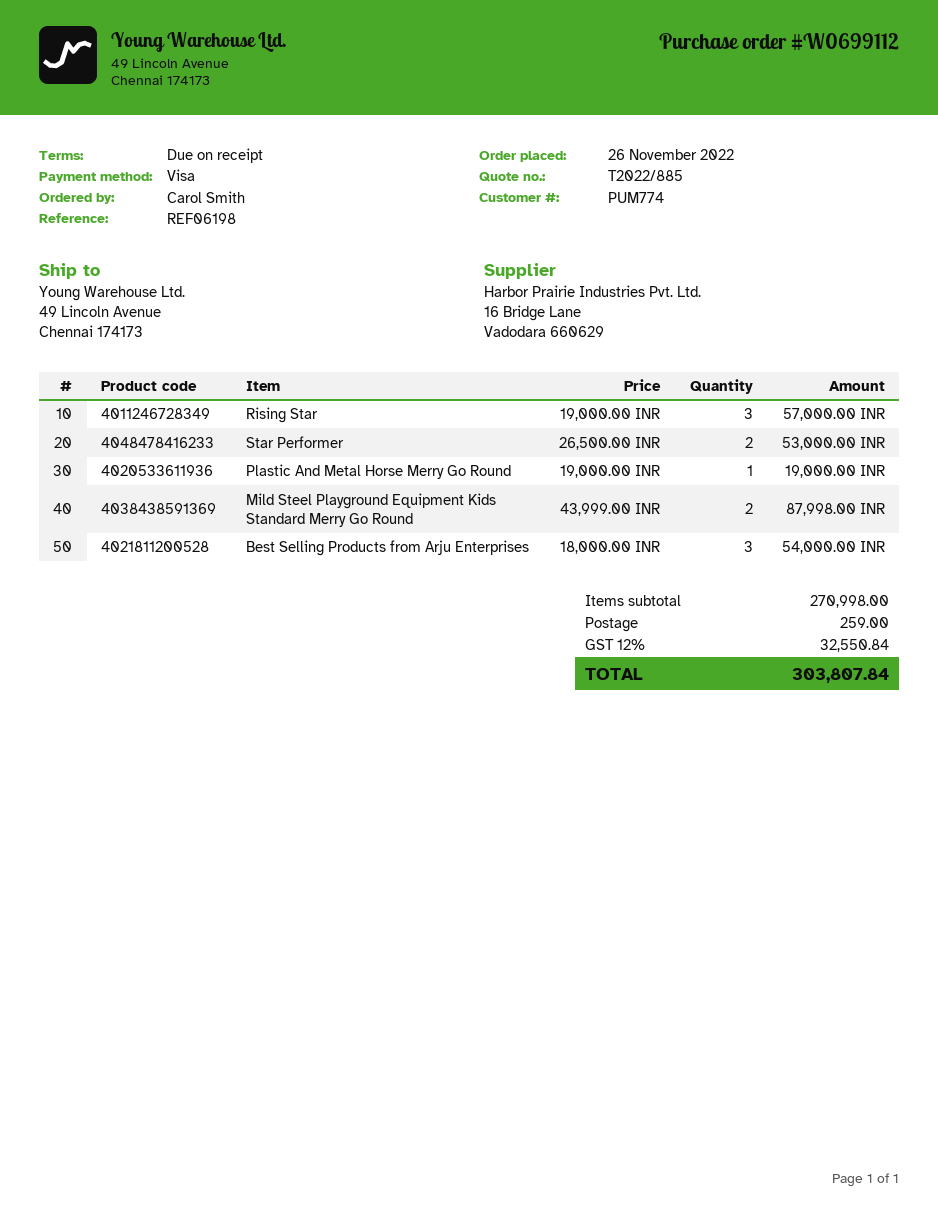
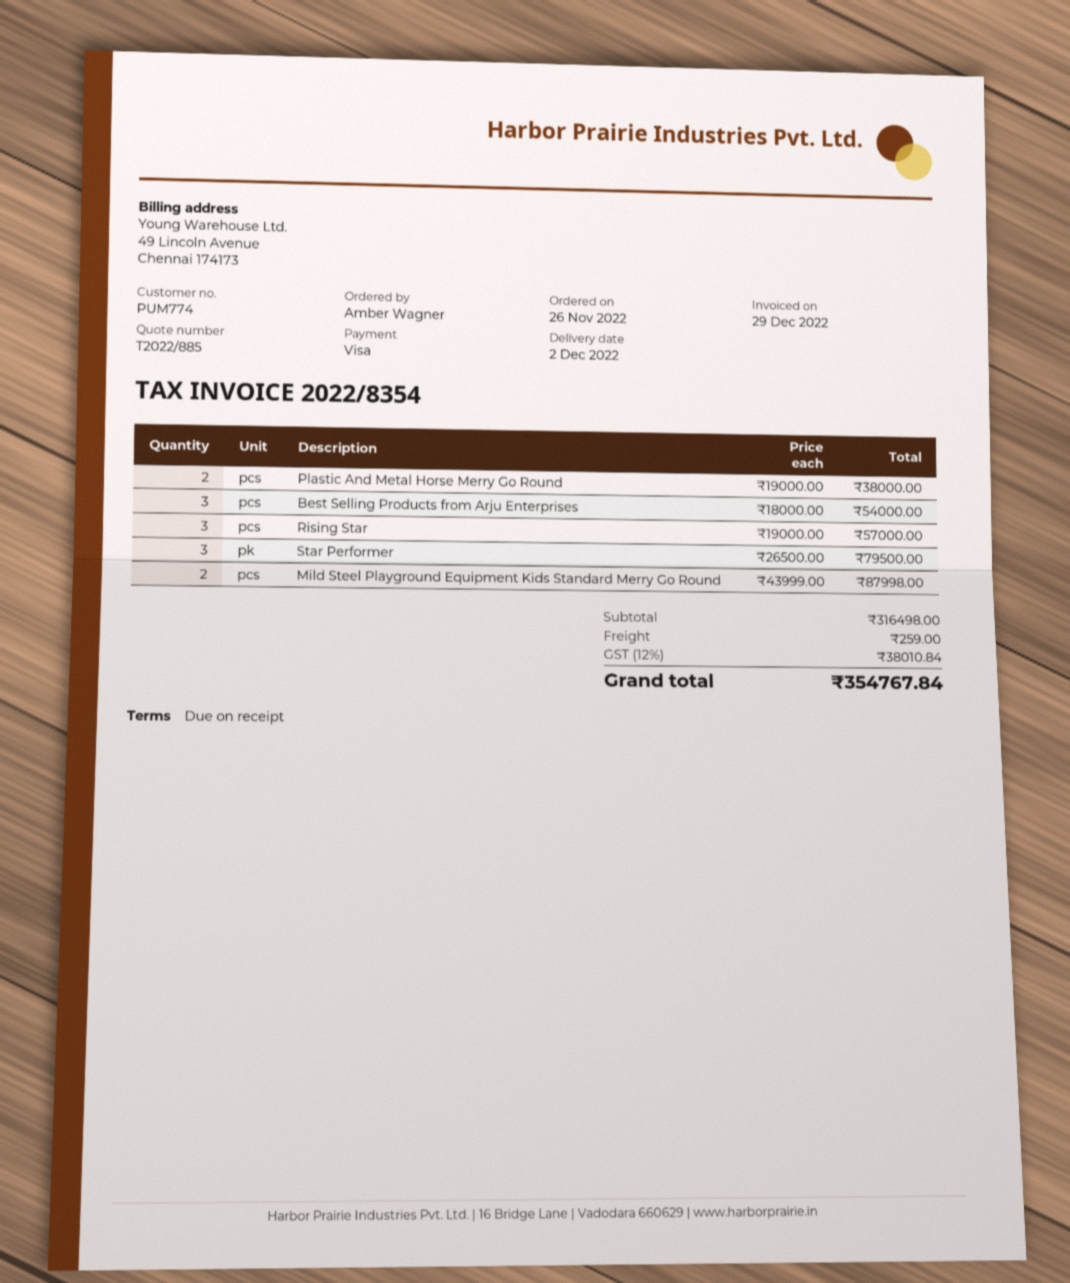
ordered by: Carol Smith -> Amber Wagner
Star Performer: 2 x 26500.00 = 53000.00 -> 3 x 26500.00 = 79500.00
Plastic And Metal Horse Merry Go Round: 1 x 19000.00 = 19000.00 -> 2 x 19000.00 = 38000.00
subtotal: 270998.00 -> 316498.00
tax: 12% = 32550.84 -> 12% = 38010.84
total: 303807.84 -> 354767.84

